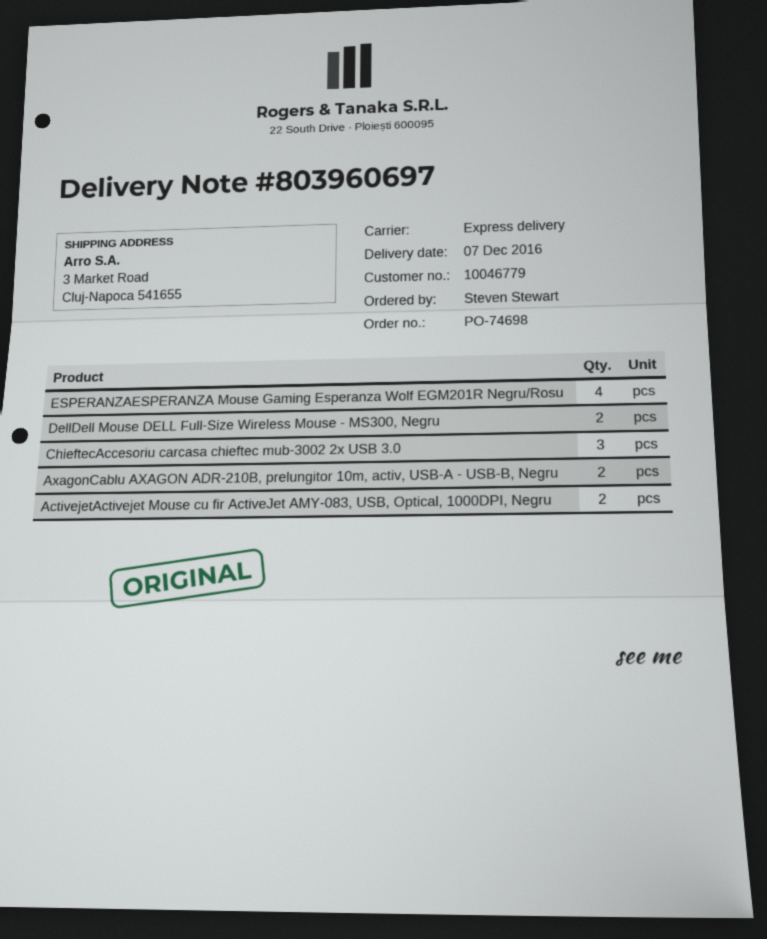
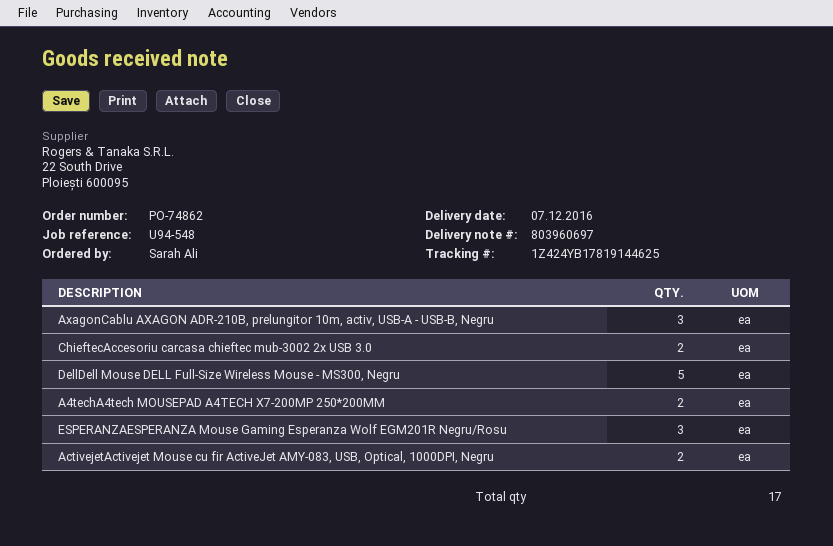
order number: PO-74698 -> PO-74862
ordered by: Steven Stewart -> Sarah Ali
ESPERANZAESPERANZA Mouse Gaming Esperanza Wolf EGM201R Negru/Rosu: 4 -> 3
DellDell Mouse DELL Full-Size Wireless Mouse - MS300, Negru: 2 -> 5
ChieftecAccesoriu carcasa chieftec mub-3002 2x USB 3.0: 3 -> 2
AxagonCablu AXAGON ADR-210B, prelungitor 10m, activ, USB-A - USB-B, Negru: 2 -> 3
A4techA4tech MOUSEPAD A4TECH X7-200MP 250*200MM: none -> 2

